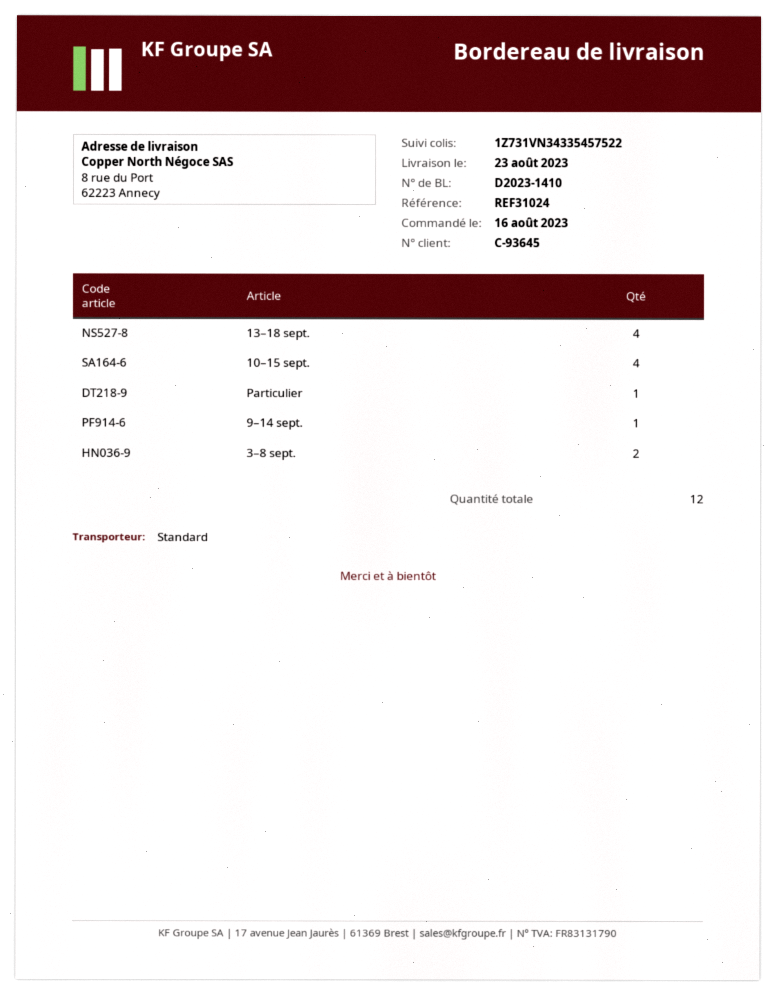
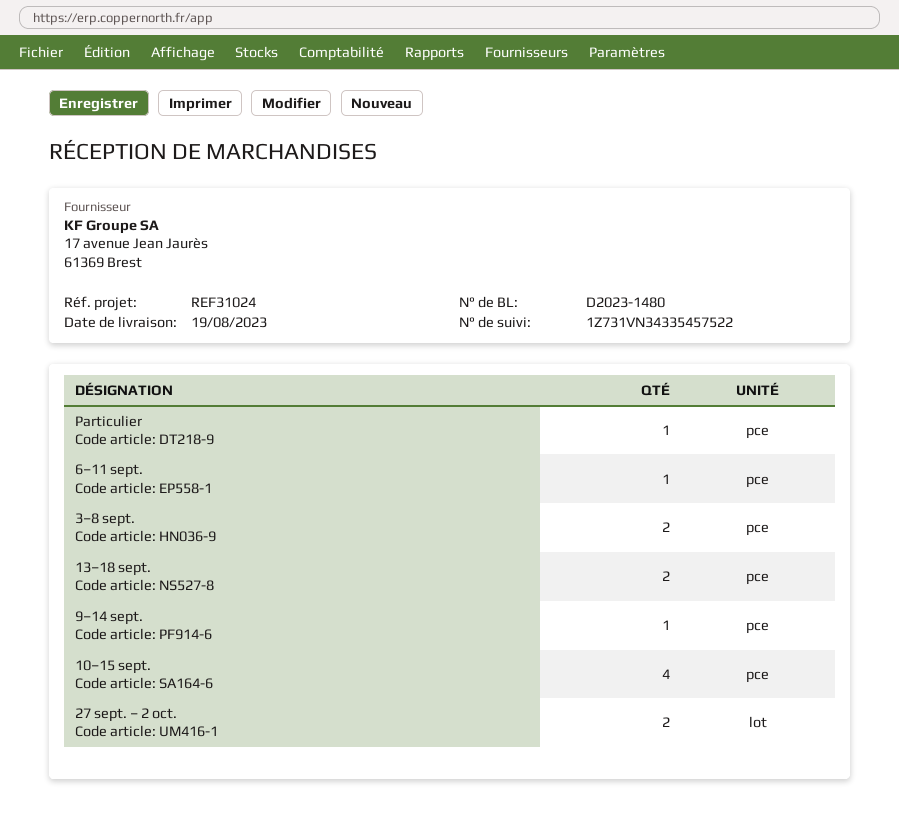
delivery note number: D2023-1410 -> D2023-1480
delivery date: 2023-08-23 -> 2023-08-19
13–18 sept.: 4 -> 2
6–11 sept.: none -> 1
27 sept. – 2 oct.: none -> 2

